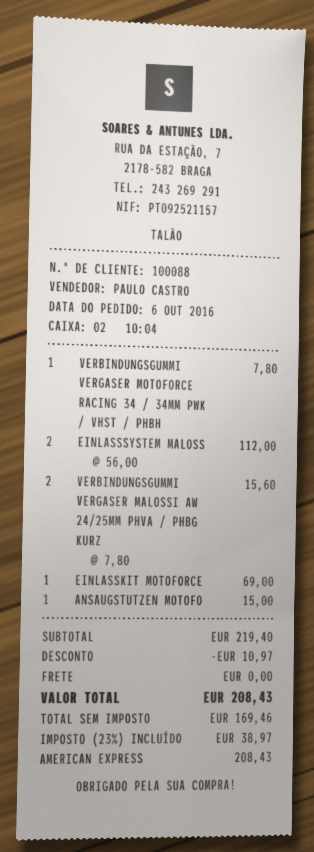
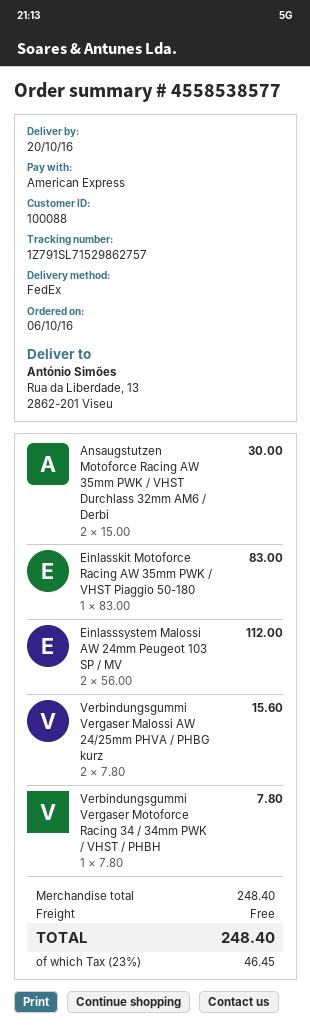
EINLASSKIT MOTOFORCE: 1 x 69.00 = 69.00 -> 1 x 83.00 = 83.00
ANSAUGSTUTZEN MOTOFO: 1 x 15.00 = 15.00 -> 2 x 15.00 = 30.00
subtotal: 219.40 -> 248.40
discount: 10.97 -> none
tax: 23% = 38.97 -> 23% = 46.45
total: 208.43 -> 248.40

